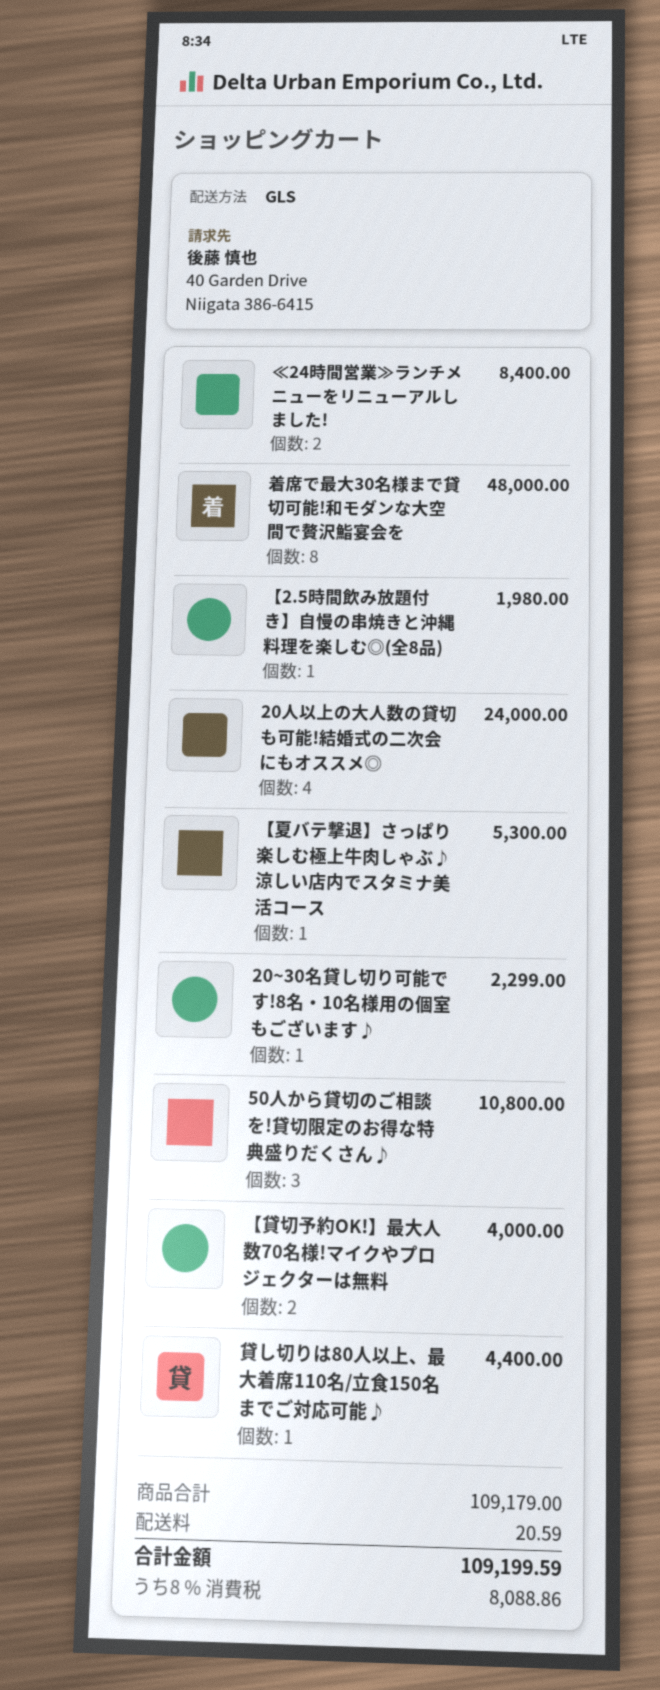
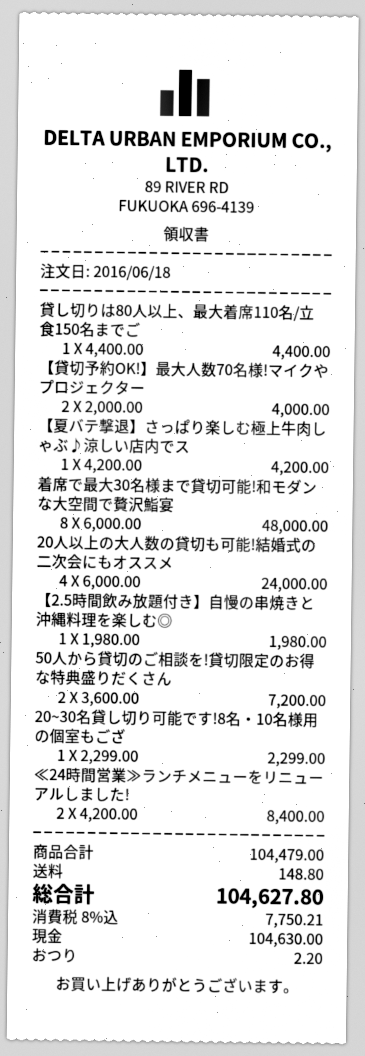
【夏バテ撃退】さっぱり楽しむ極上牛肉しゃぶ♪涼しい店内でスタミナ美活コース: 1 for 5300.00 -> 1 for 4200.00
50人から貸切のご相談を!貸切限定のお得な特典盛りだくさん♪: 3 for 10800.00 -> 2 for 7200.00
subtotal: 109179.00 -> 104479.00
shipping: 20.59 -> 148.80
tax: 8% = 8088.86 -> 8% = 7750.21
total: 109199.59 -> 104627.80

